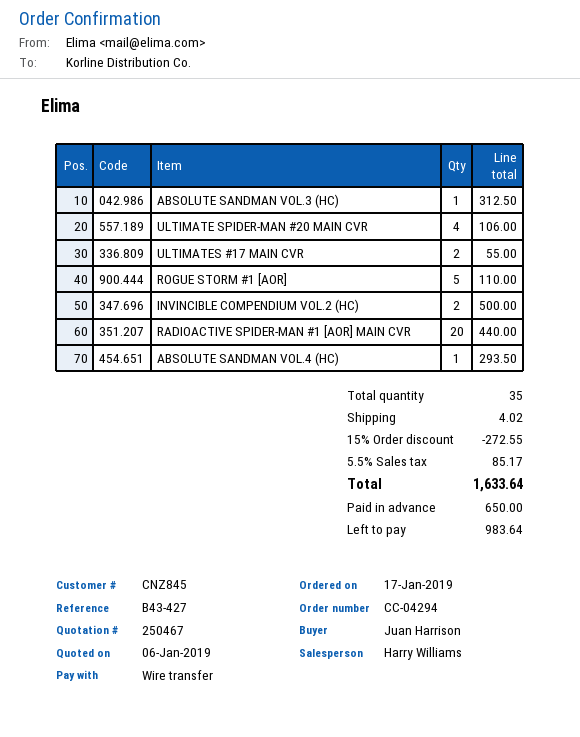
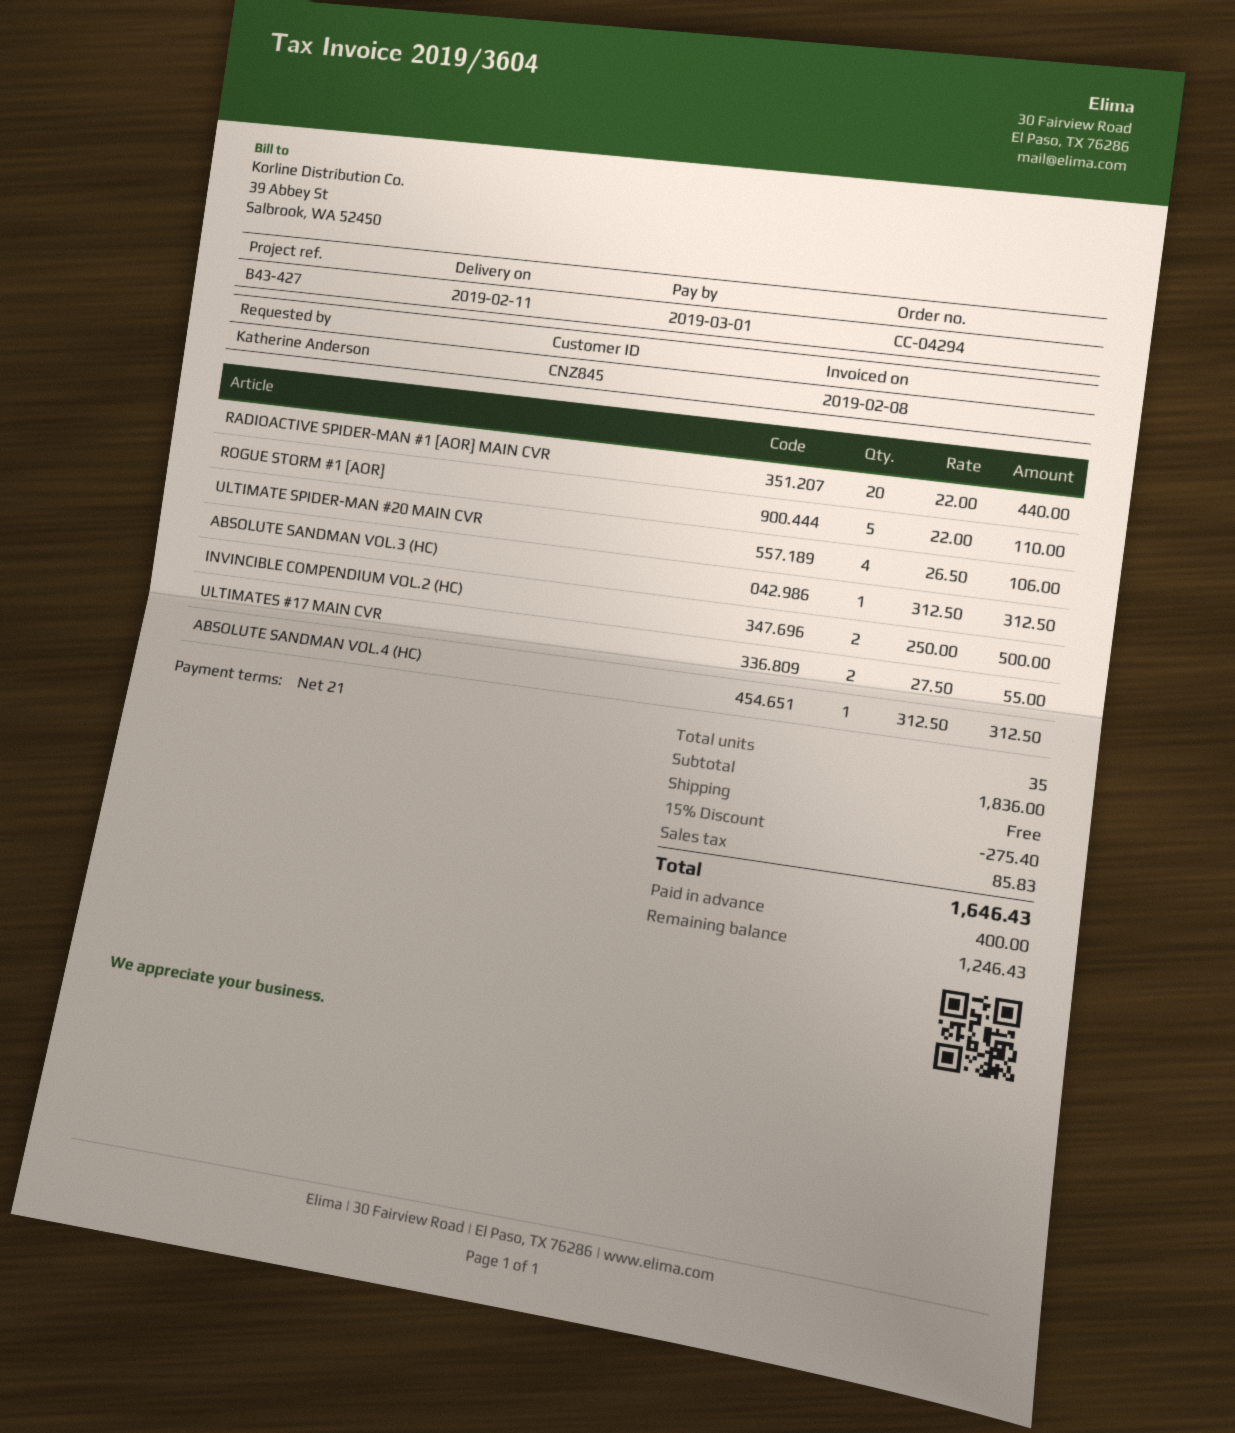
ordered by: Juan Harrison -> Katherine Anderson
ABSOLUTE SANDMAN VOL.4 (HC): 1 for 293.50 -> 1 for 312.50
discount: 15% = 272.55 -> 15% = 275.40
shipping: 4.02 -> 0.00
tax: 85.17 -> 85.83
total: 1633.64 -> 1646.43
deposit: 650.00 -> 400.00
balance: 983.64 -> 1246.43

